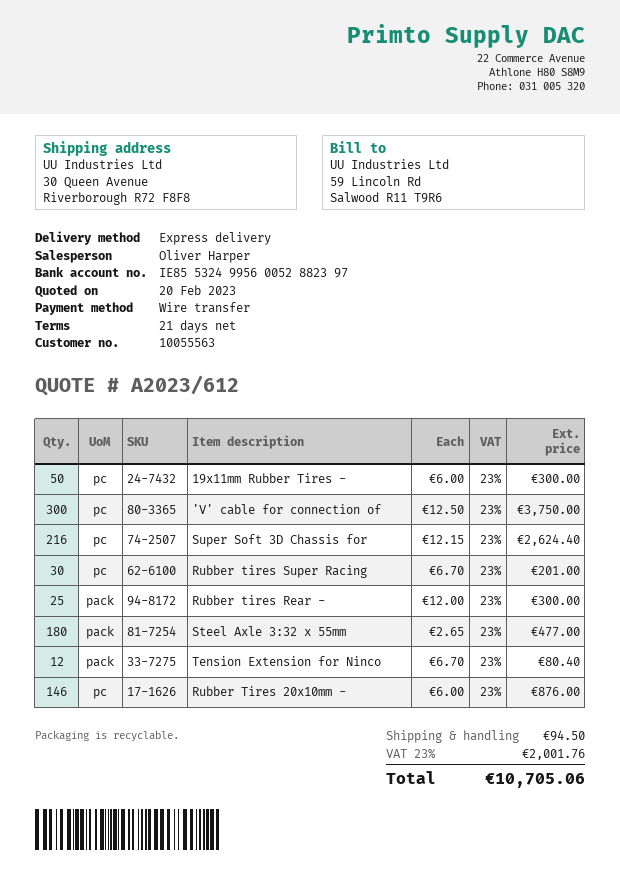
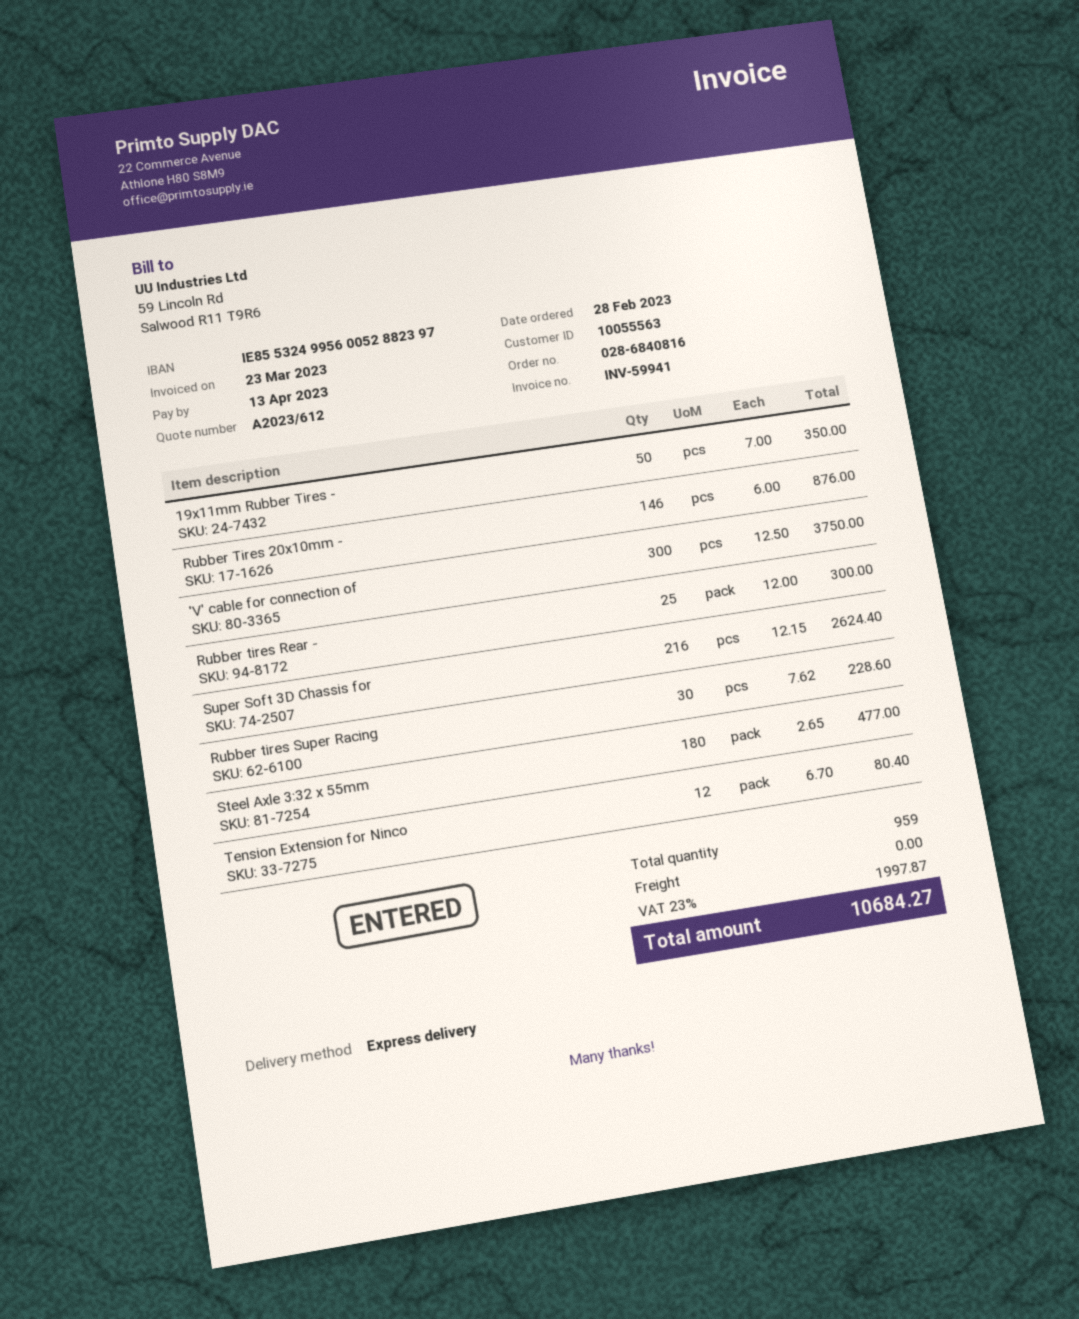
19x11mm Rubber Tires -: 50 x 6.00 = 300.00 -> 50 x 7.00 = 350.00
Rubber tires Super Racing: 30 x 6.70 = 201.00 -> 30 x 7.62 = 228.60
shipping: 94.50 -> 0.00
tax: 23% = 2001.76 -> 23% = 1997.87
total: 10705.06 -> 10684.27

